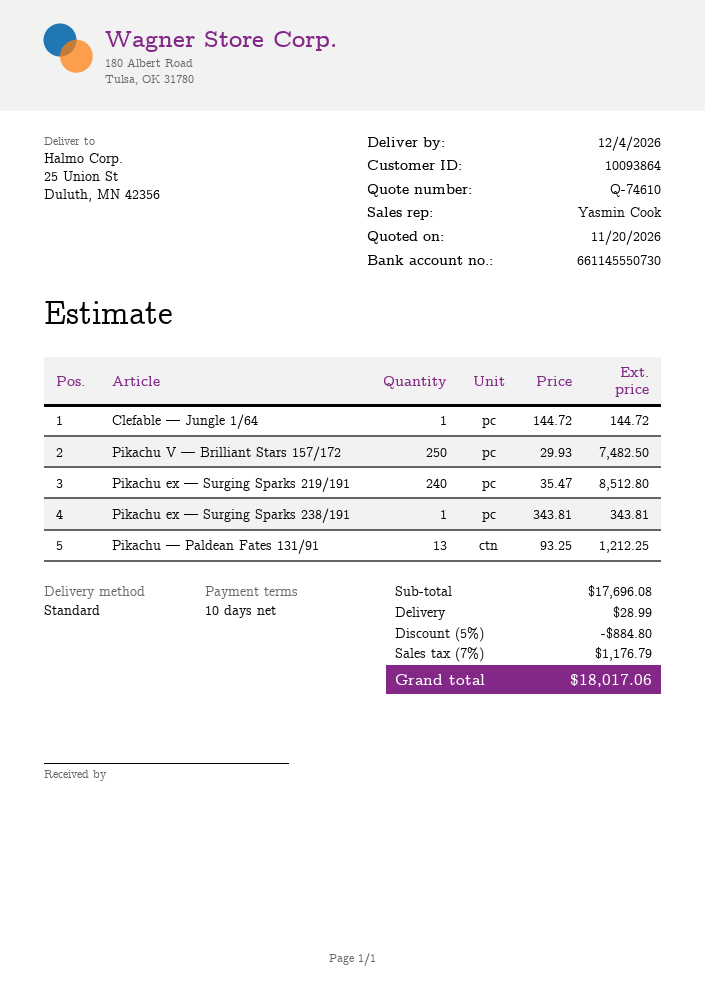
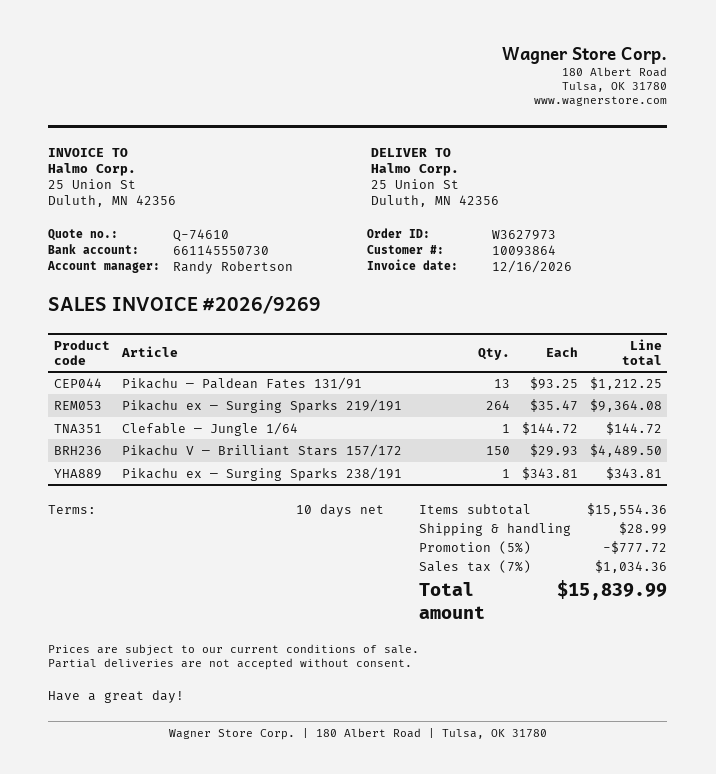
sales rep: Yasmin Cook -> Randy Robertson
Pikachu V — Brilliant Stars 157/172: 250 x 29.93 = 7482.50 -> 150 x 29.93 = 4489.50
Pikachu ex — Surging Sparks 219/191: 240 x 35.47 = 8512.80 -> 264 x 35.47 = 9364.08
subtotal: 17696.08 -> 15554.36
discount: 5% = 884.80 -> 5% = 777.72
tax: 7% = 1176.79 -> 7% = 1034.36
total: 18017.06 -> 15839.99

